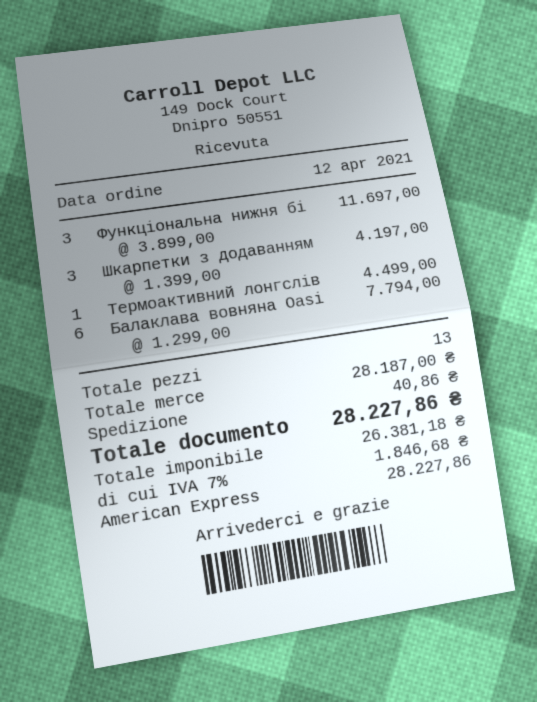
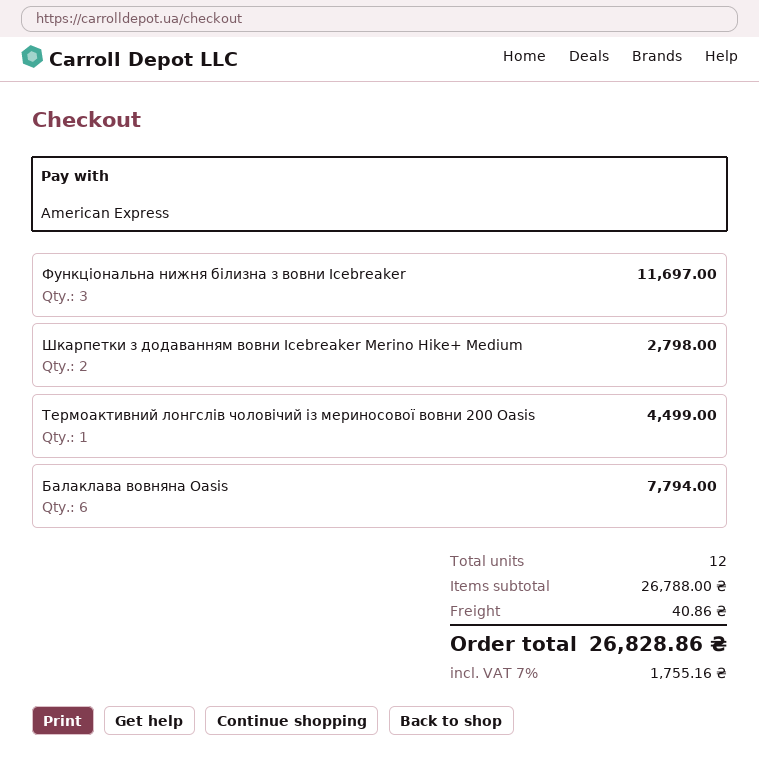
Шкарпетки з додаванням: 3 for 4197.00 -> 2 for 2798.00
total quantity: 13 -> 12
subtotal: 28187.00 -> 26788.00
tax: 7% = 1846.68 -> 7% = 1755.16
total: 28227.86 -> 26828.86

